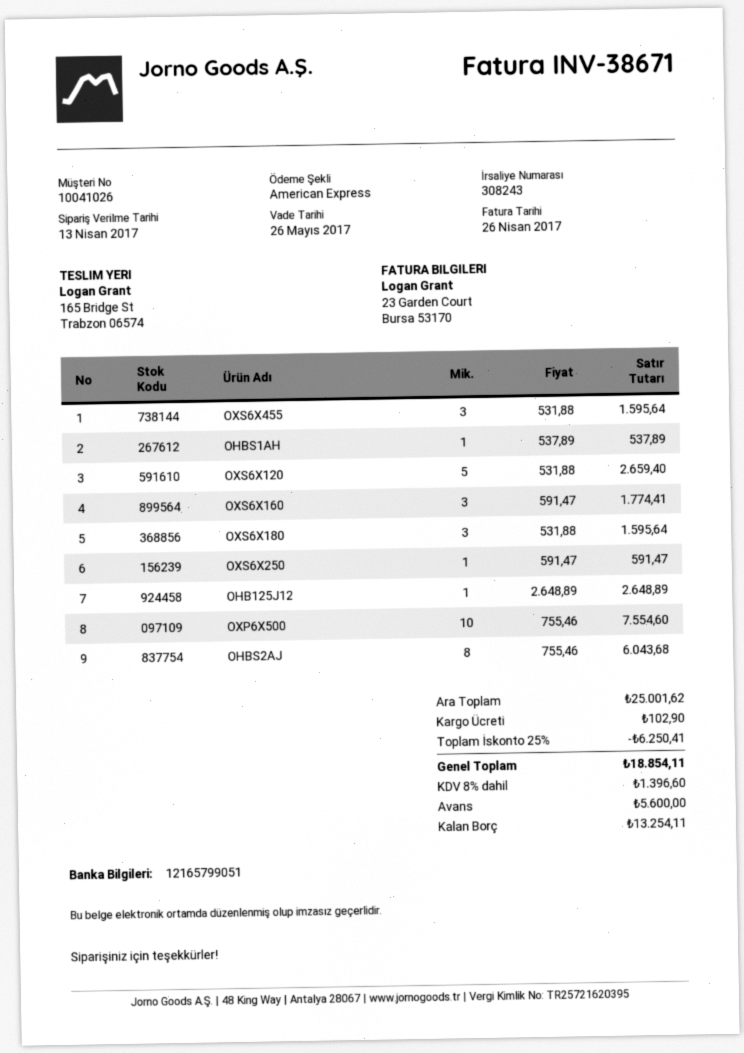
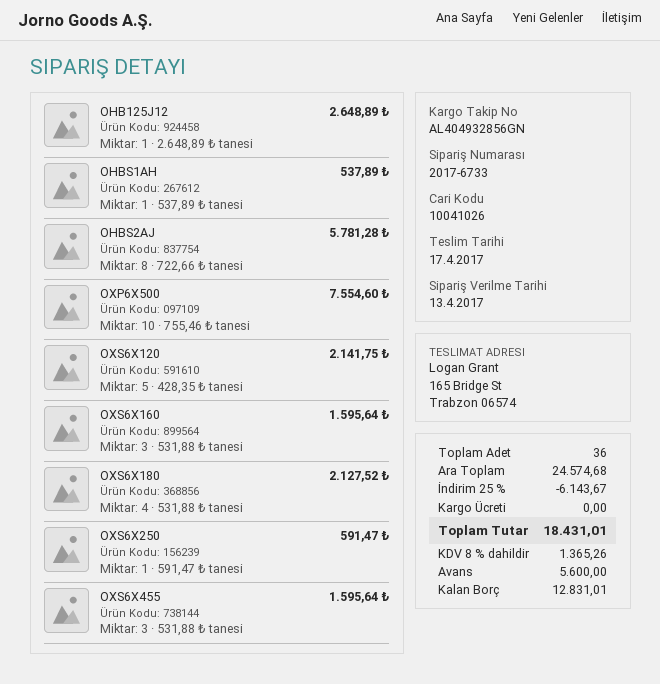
OXS6X120: 5 x 531.88 = 2659.40 -> 5 x 428.35 = 2141.75
OXS6X160: 3 x 591.47 = 1774.41 -> 3 x 531.88 = 1595.64
OXS6X180: 3 x 531.88 = 1595.64 -> 4 x 531.88 = 2127.52
OHBS2AJ: 8 x 755.46 = 6043.68 -> 8 x 722.66 = 5781.28
subtotal: 25001.62 -> 24574.68
discount: 25% = 6250.41 -> 25% = 6143.67
shipping: 102.90 -> 0.00
tax: 8% = 1396.60 -> 8% = 1365.26
total: 18854.11 -> 18431.01
balance: 13254.11 -> 12831.01

